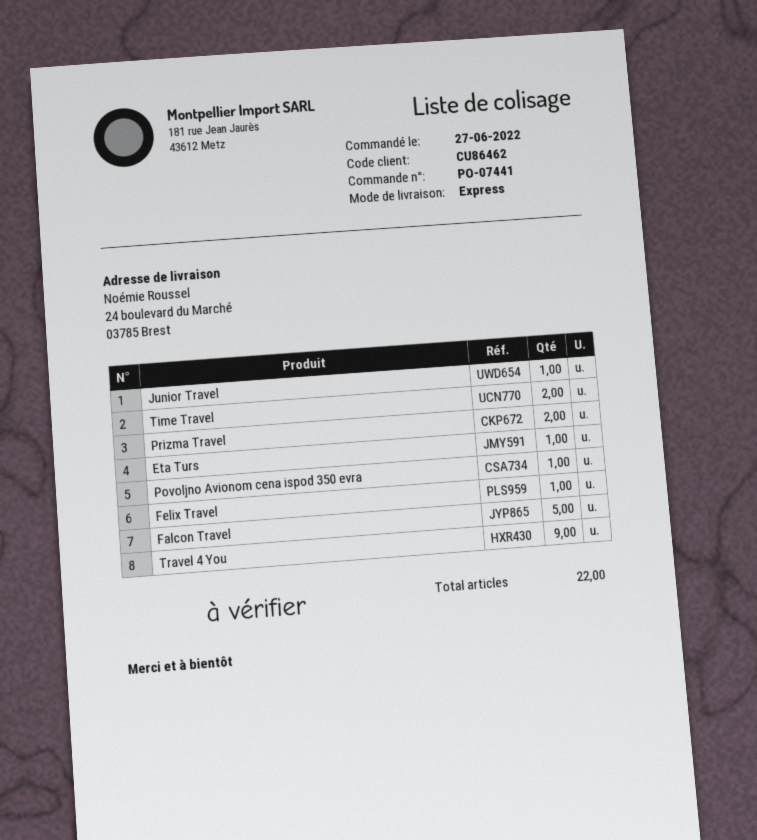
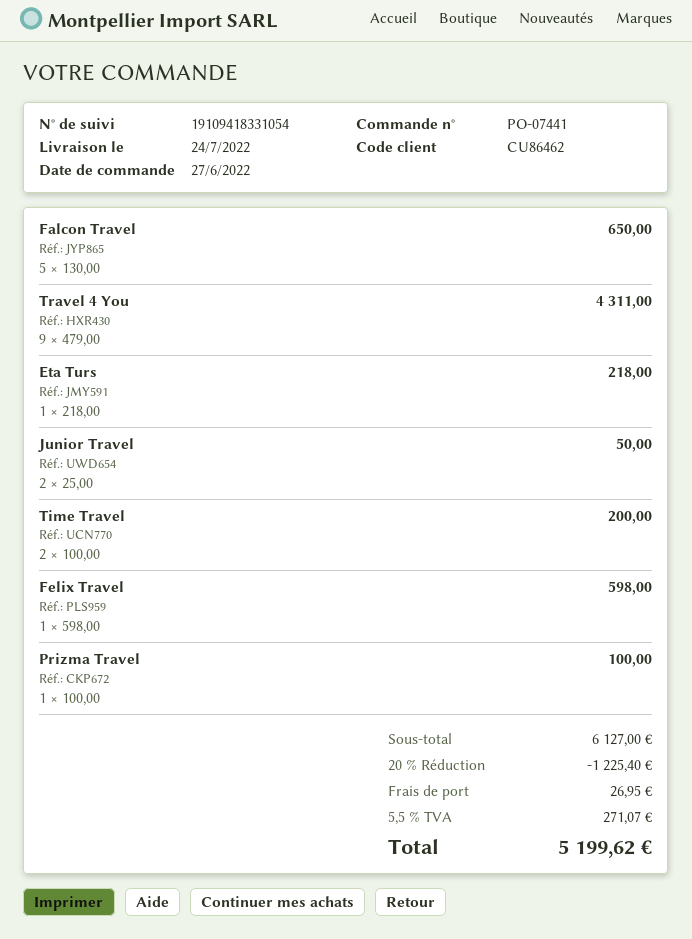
Junior Travel: 1 -> 2
Prizma Travel: 2 -> 1
Povoljno Avionom cena ispod 350 evra: 1 -> none

